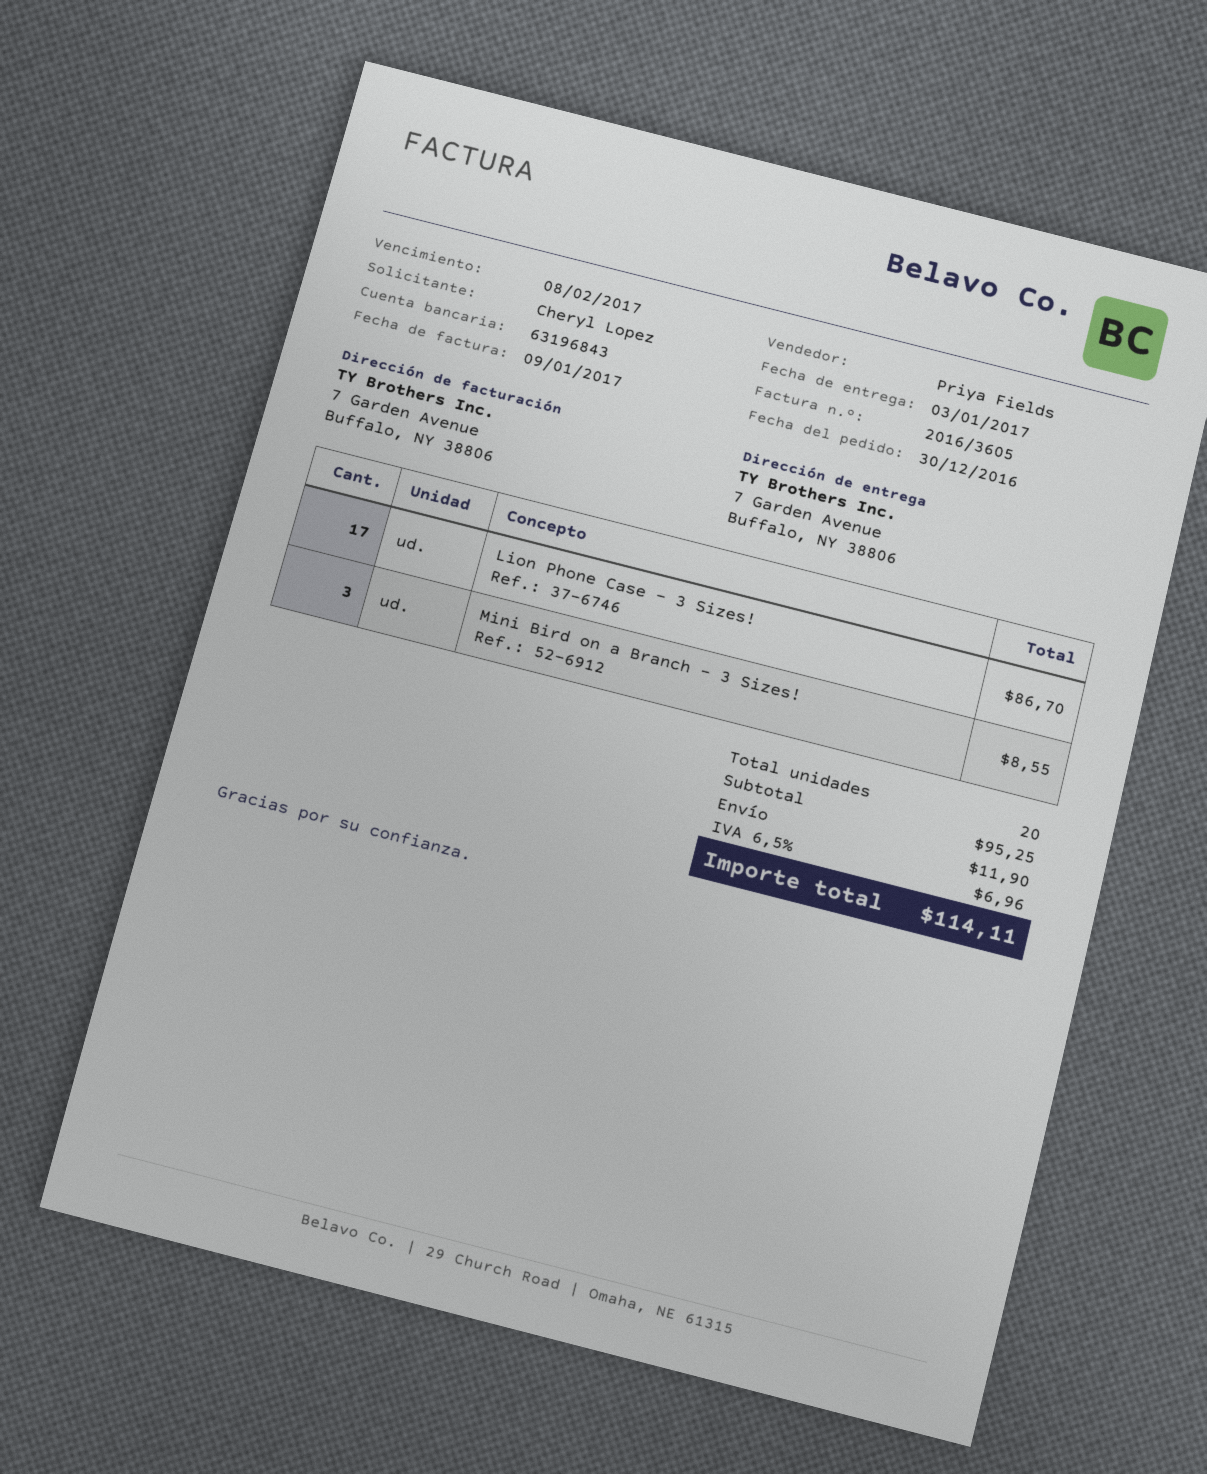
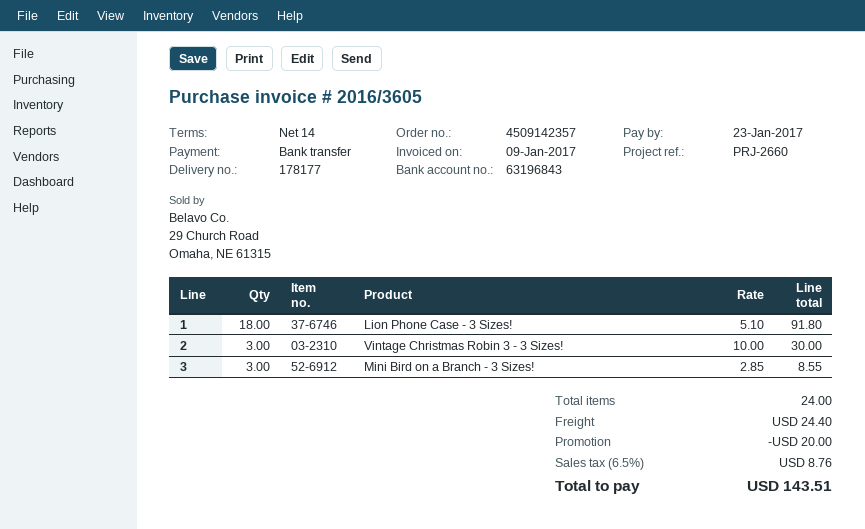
due date: 2017-02-08 -> 2017-01-23
Lion Phone Case - 3 Sizes!: 17 for 86.70 -> 18 for 91.80
Vintage Christmas Robin 3 - 3 Sizes!: none -> 3 for 30.00
total quantity: 20 -> 24
discount: none -> 20.00
shipping: 11.90 -> 24.40
tax: 6.5% = 6.96 -> 6.5% = 8.76
total: 114.11 -> 143.51

